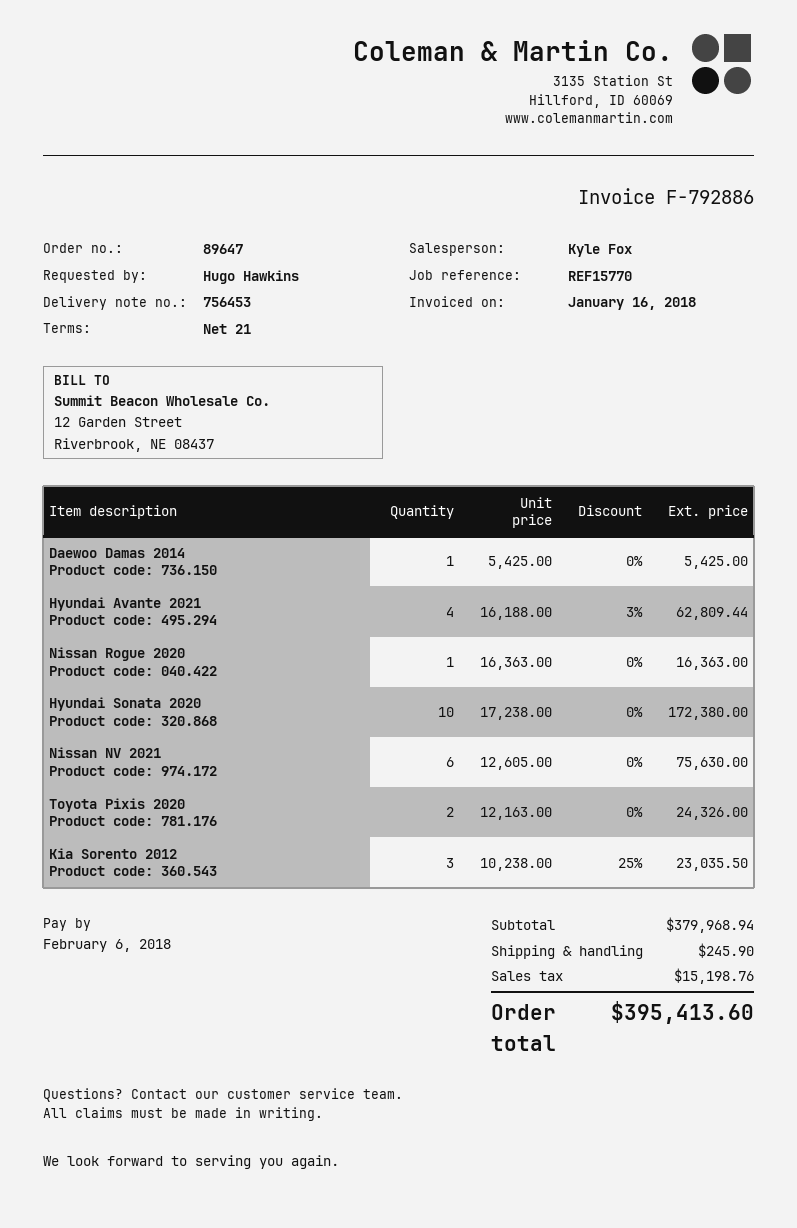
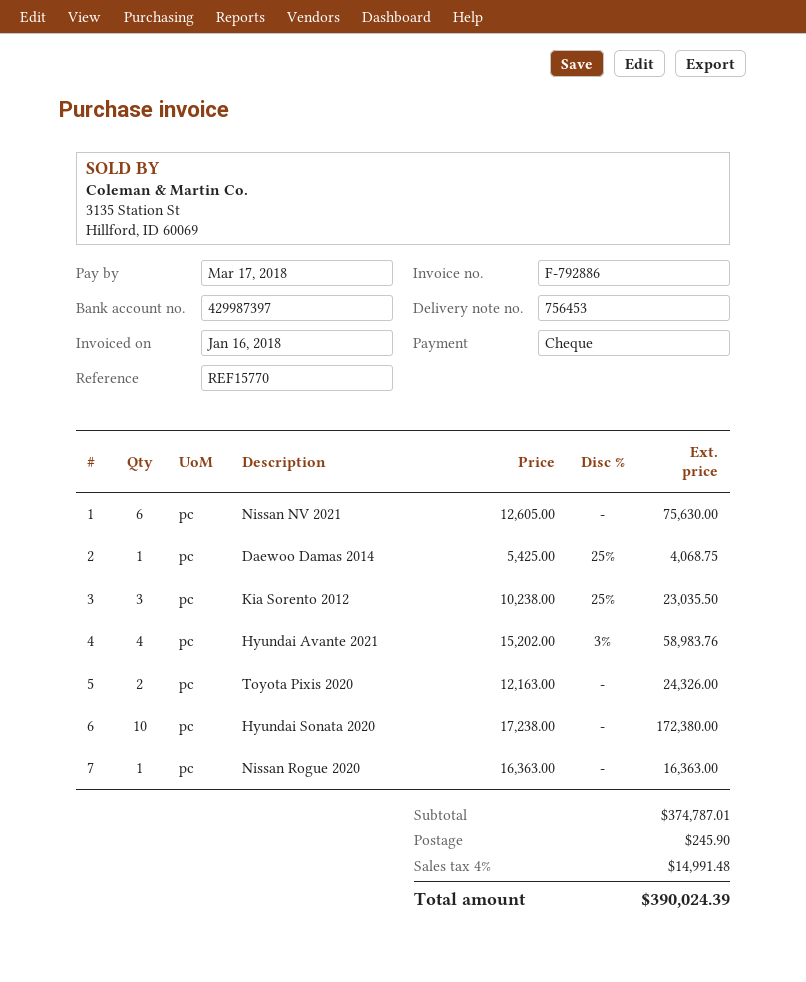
due date: 2018-02-06 -> 2018-03-17
Daewoo Damas 2014: 1 x 5425.00 = 5425.00 -> 1 x 5425.00 - 25% = 4068.75
Hyundai Avante 2021: 4 x 16188.00 - 3% = 62809.44 -> 4 x 15202.00 - 3% = 58983.76
subtotal: 379968.94 -> 374787.01
tax: 15198.76 -> 14991.48
total: 395413.60 -> 390024.39

